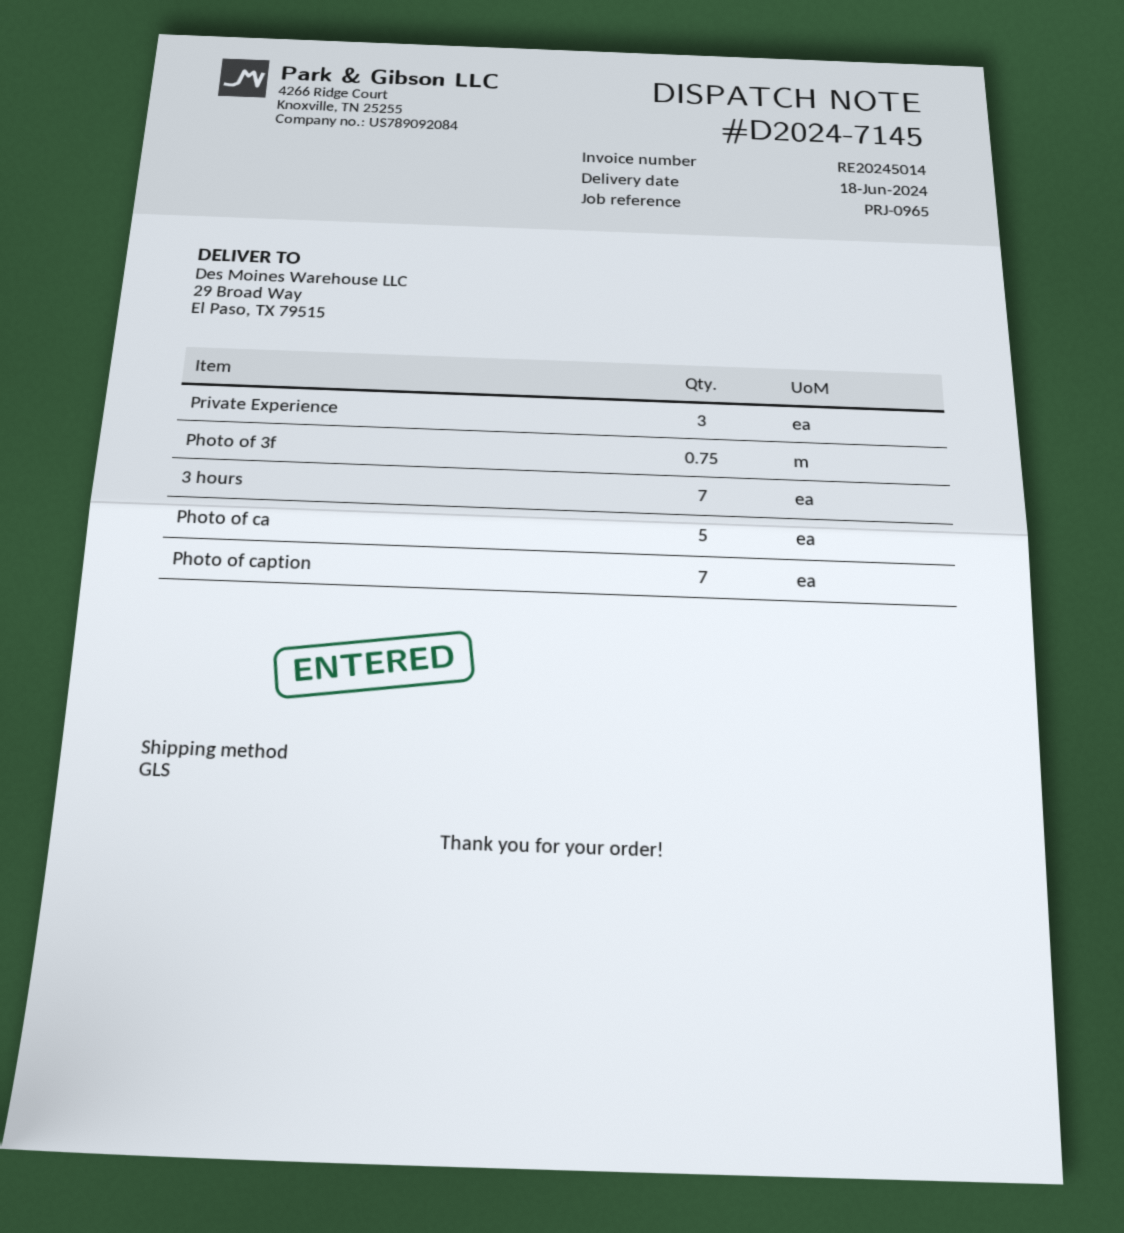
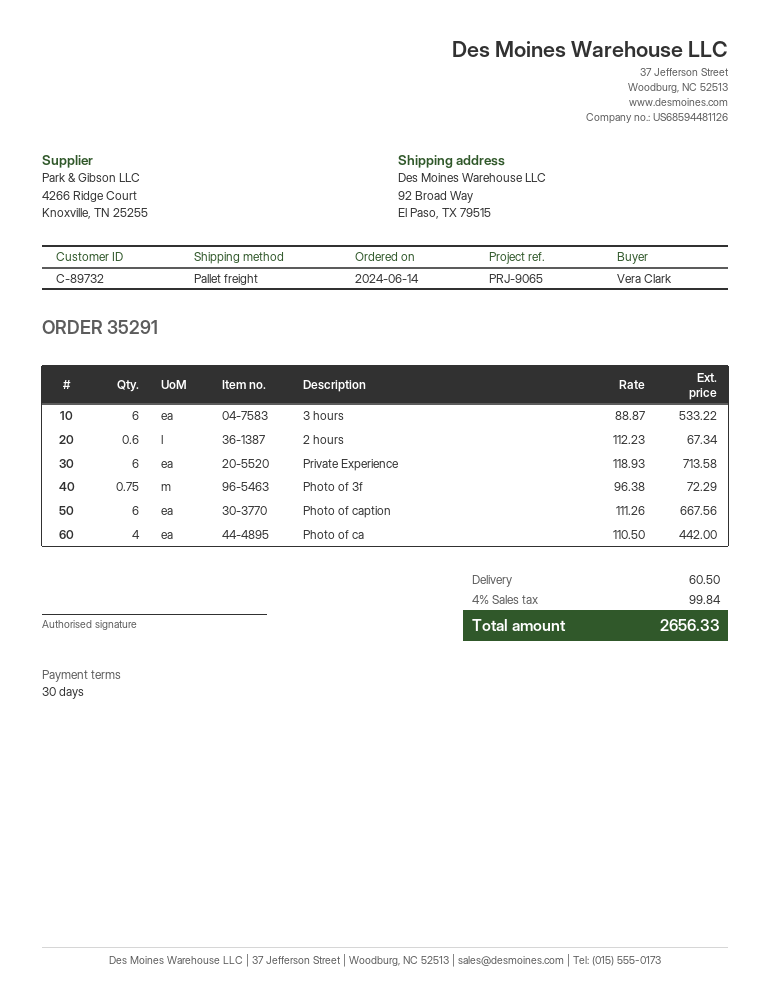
reference: PRJ-0965 -> PRJ-9065
shipping method: GLS -> pallet freight
ship to: 29 Broad Way, El Paso, TX 79515 -> 92 Broad Way, El Paso, TX 79515
Private Experience: 3 -> 6
3 hours: 7 -> 6
Photo of ca: 5 -> 4
Photo of caption: 7 -> 6
2 hours: none -> 0.6

